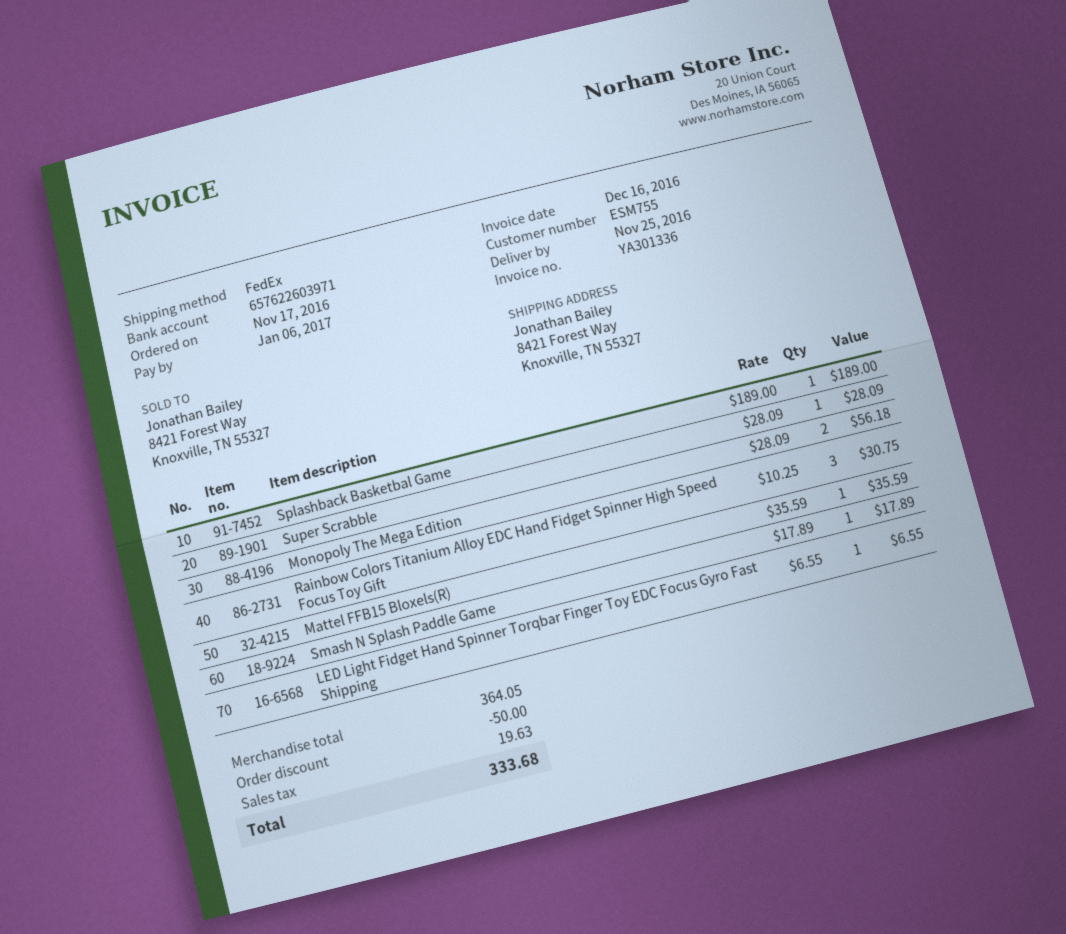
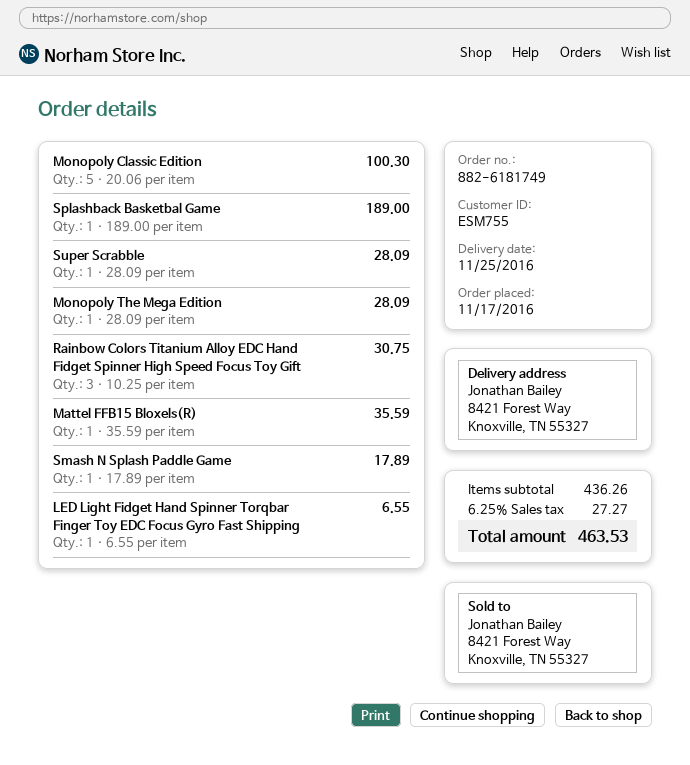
Monopoly The Mega Edition: 2 x 28.09 = 56.18 -> 1 x 28.09 = 28.09
Monopoly Classic Edition: none -> 5 x 20.06 = 100.30
subtotal: 364.05 -> 436.26
discount: 50.00 -> none
tax: 19.63 -> 27.27
total: 333.68 -> 463.53

